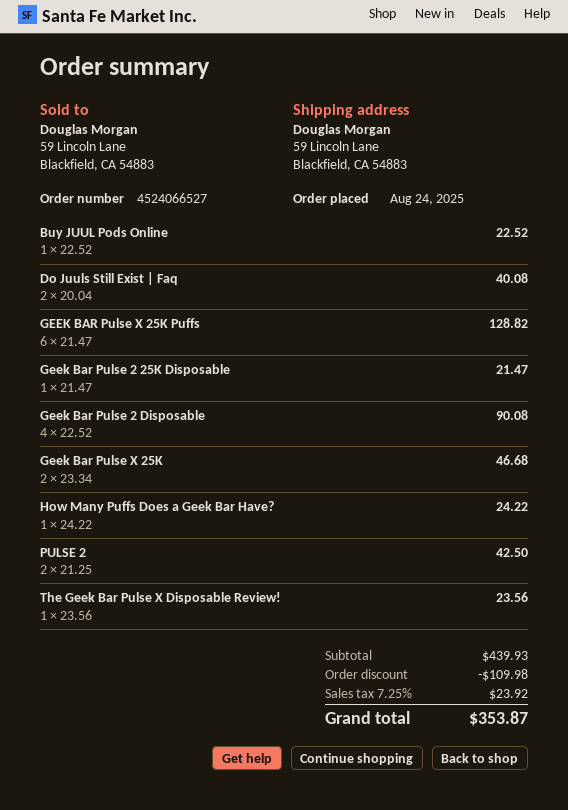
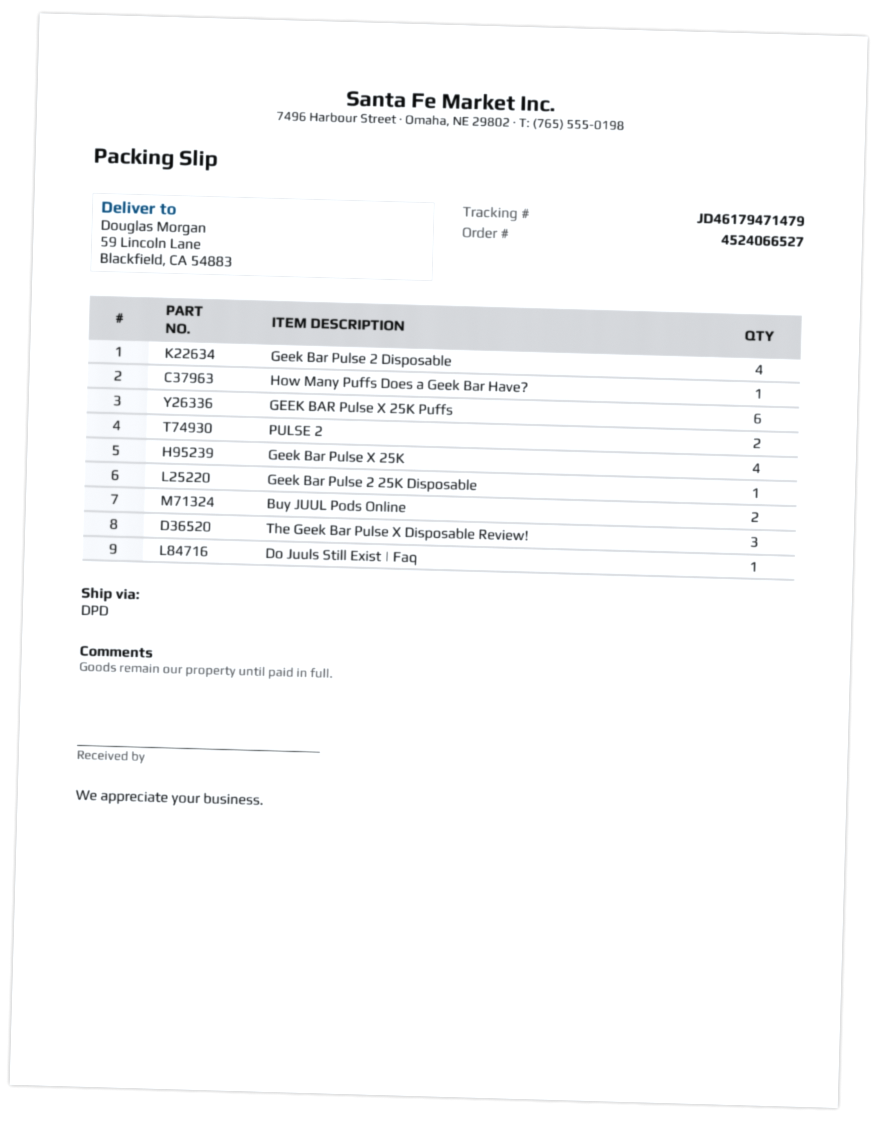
Buy JUUL Pods Online: 1 -> 2
Do Juuls Still Exist | Faq: 2 -> 1
Geek Bar Pulse X 25K: 2 -> 4
The Geek Bar Pulse X Disposable Review!: 1 -> 3

